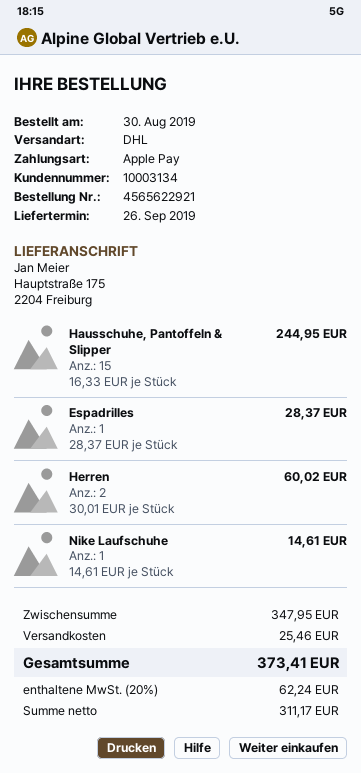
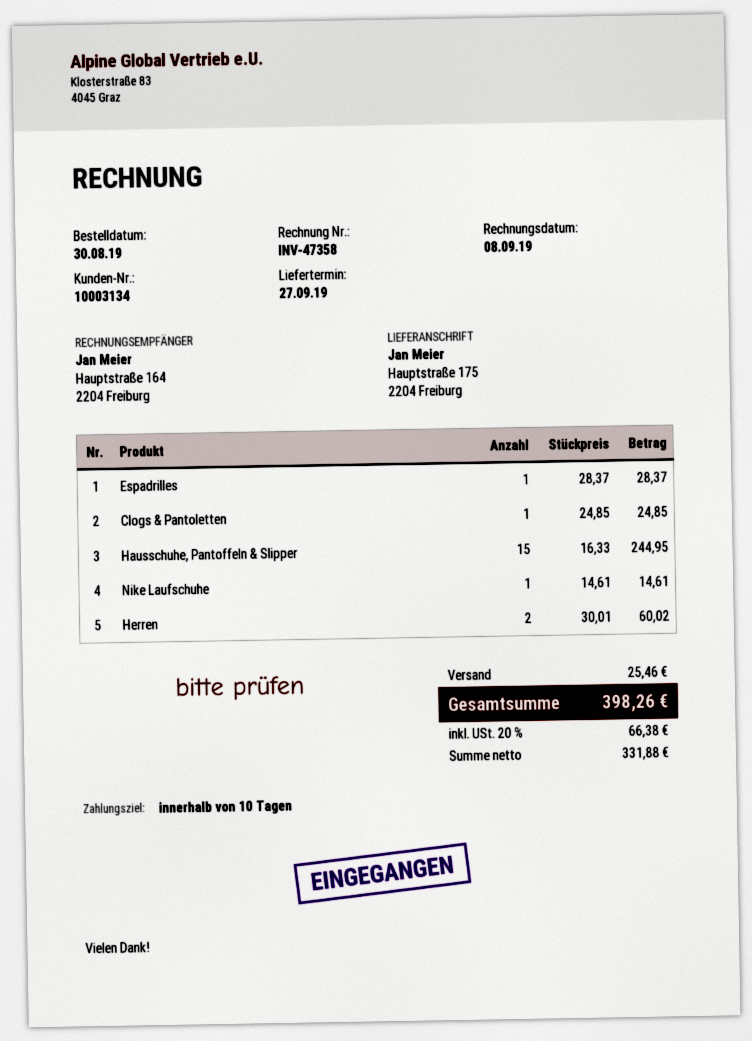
delivery date: 2019-09-26 -> 2019-09-27
Clogs & Pantoletten: none -> 1 x 24.85 = 24.85
net: 311.17 -> 331.88
tax: 20% = 62.24 -> 20% = 66.38
total: 373.41 -> 398.26

